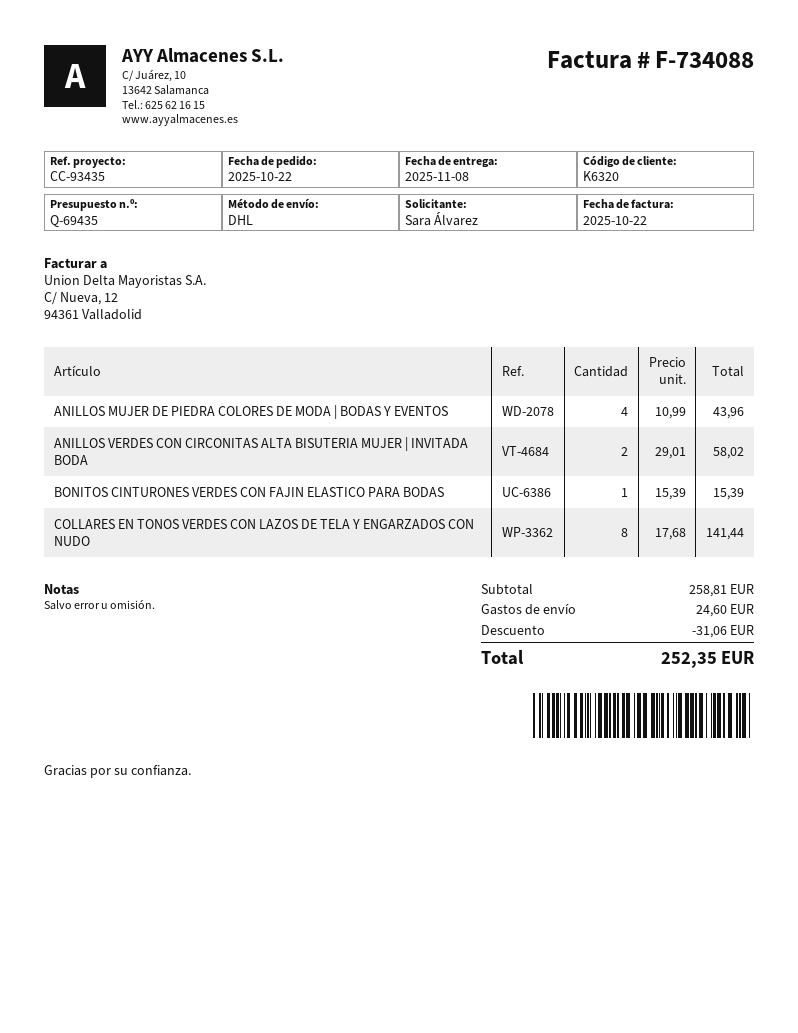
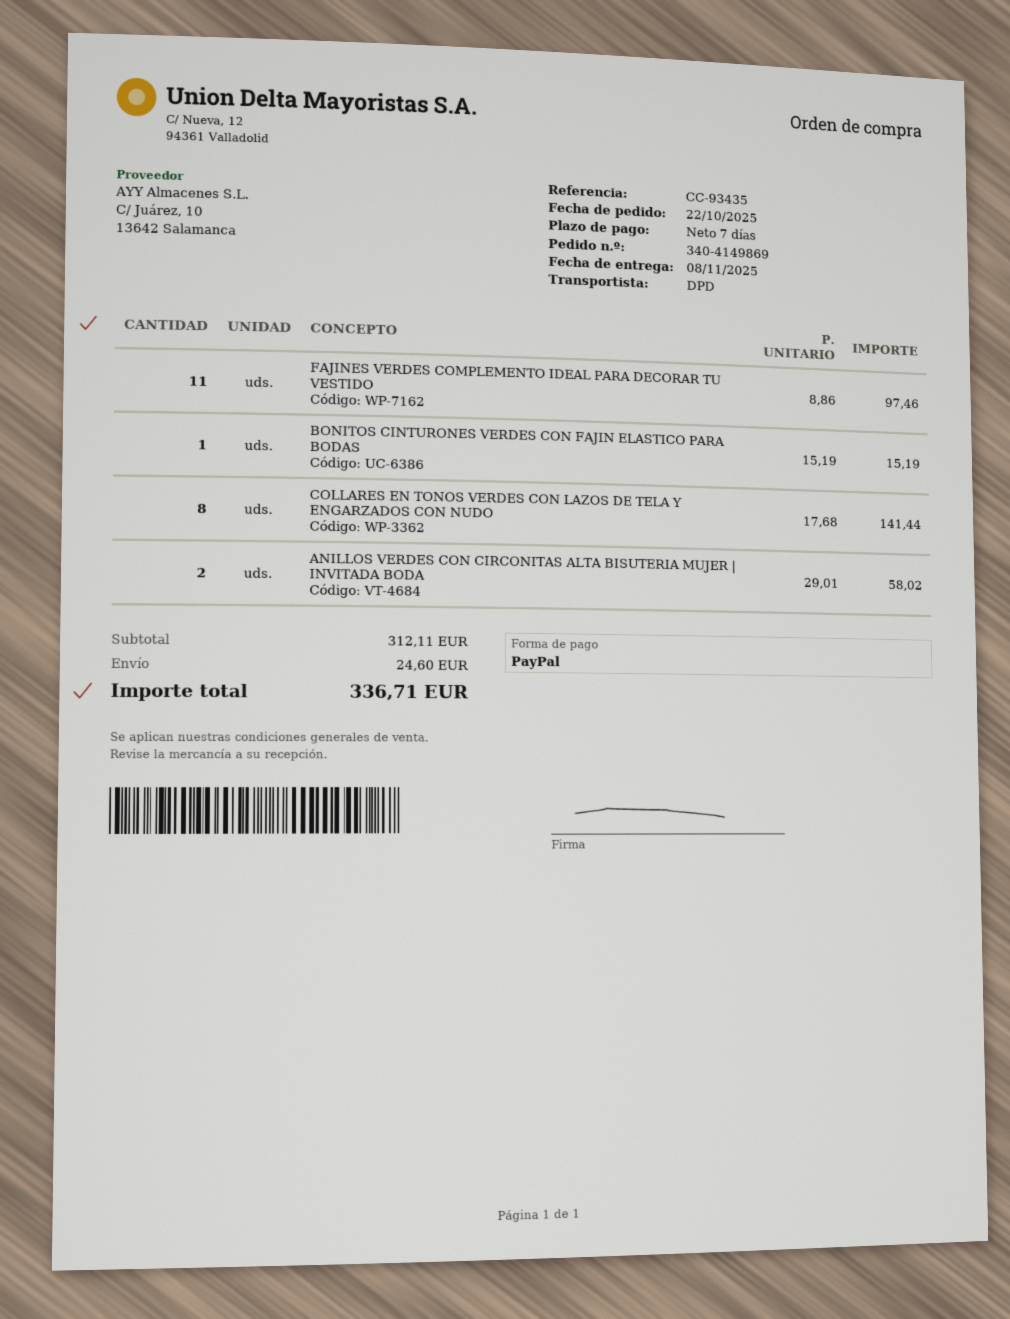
shipping method: DHL -> DPD
ANILLOS MUJER DE PIEDRA COLORES DE MODA | BODAS Y EVENTOS: 4 x 10.99 = 43.96 -> none
BONITOS CINTURONES VERDES CON FAJIN ELASTICO PARA BODAS: 1 x 15.39 = 15.39 -> 1 x 15.19 = 15.19
FAJINES VERDES COMPLEMENTO IDEAL PARA DECORAR TU VESTIDO: none -> 11 x 8.86 = 97.46
subtotal: 258.81 -> 312.11
discount: 31.06 -> none
total: 252.35 -> 336.71

